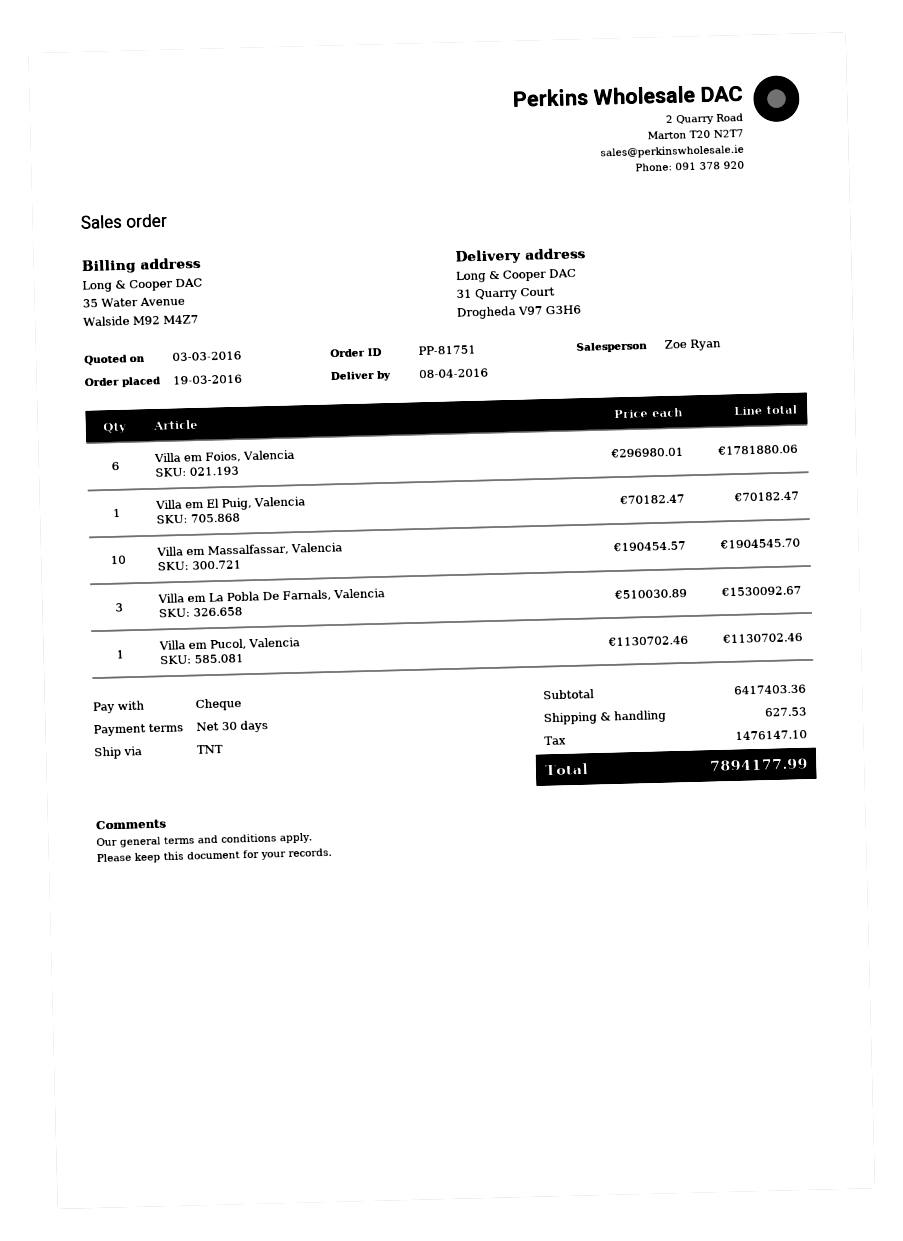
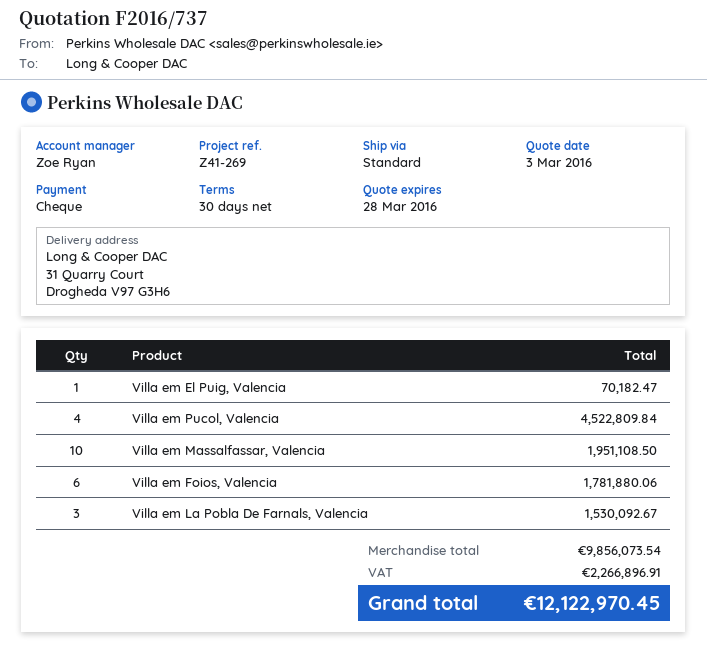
shipping method: TNT -> standard
Villa em Massalfassar, Valencia: 10 for 1904545.70 -> 10 for 1951108.50
Villa em Pucol, Valencia: 1 for 1130702.46 -> 4 for 4522809.84
subtotal: 6417403.36 -> 9856073.54
shipping: 627.53 -> none
tax: 1476147.10 -> 2266896.91
total: 7894177.99 -> 12122970.45

